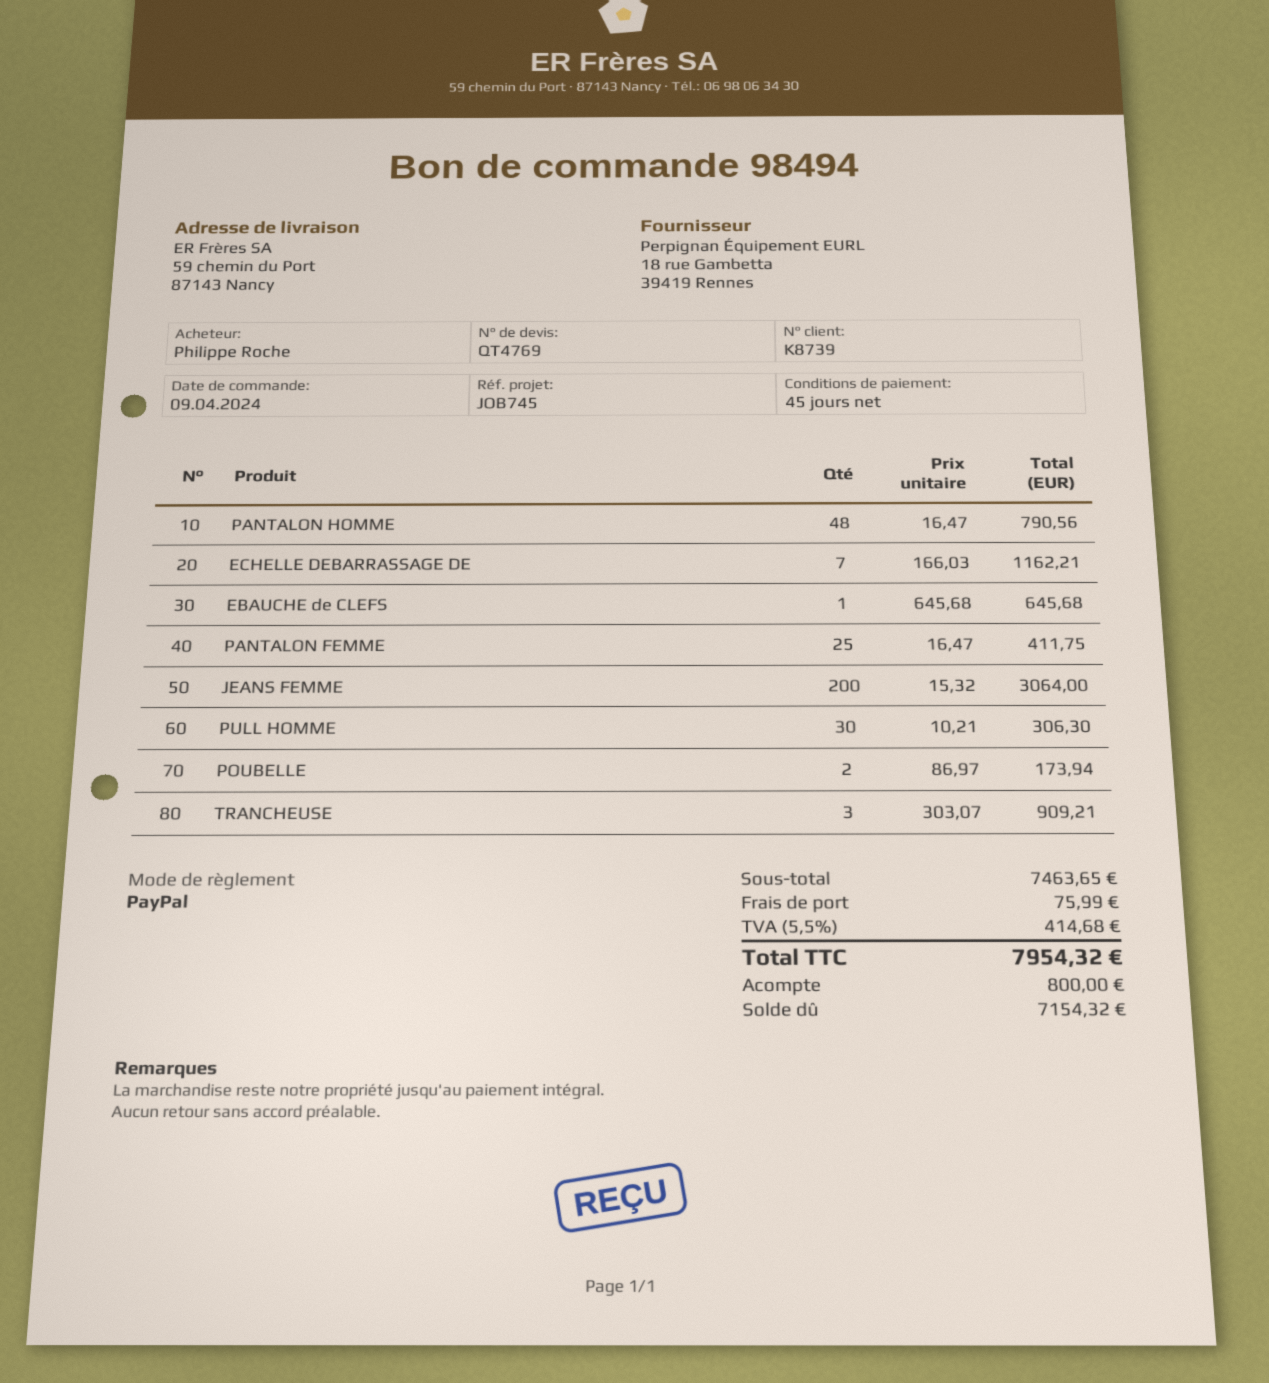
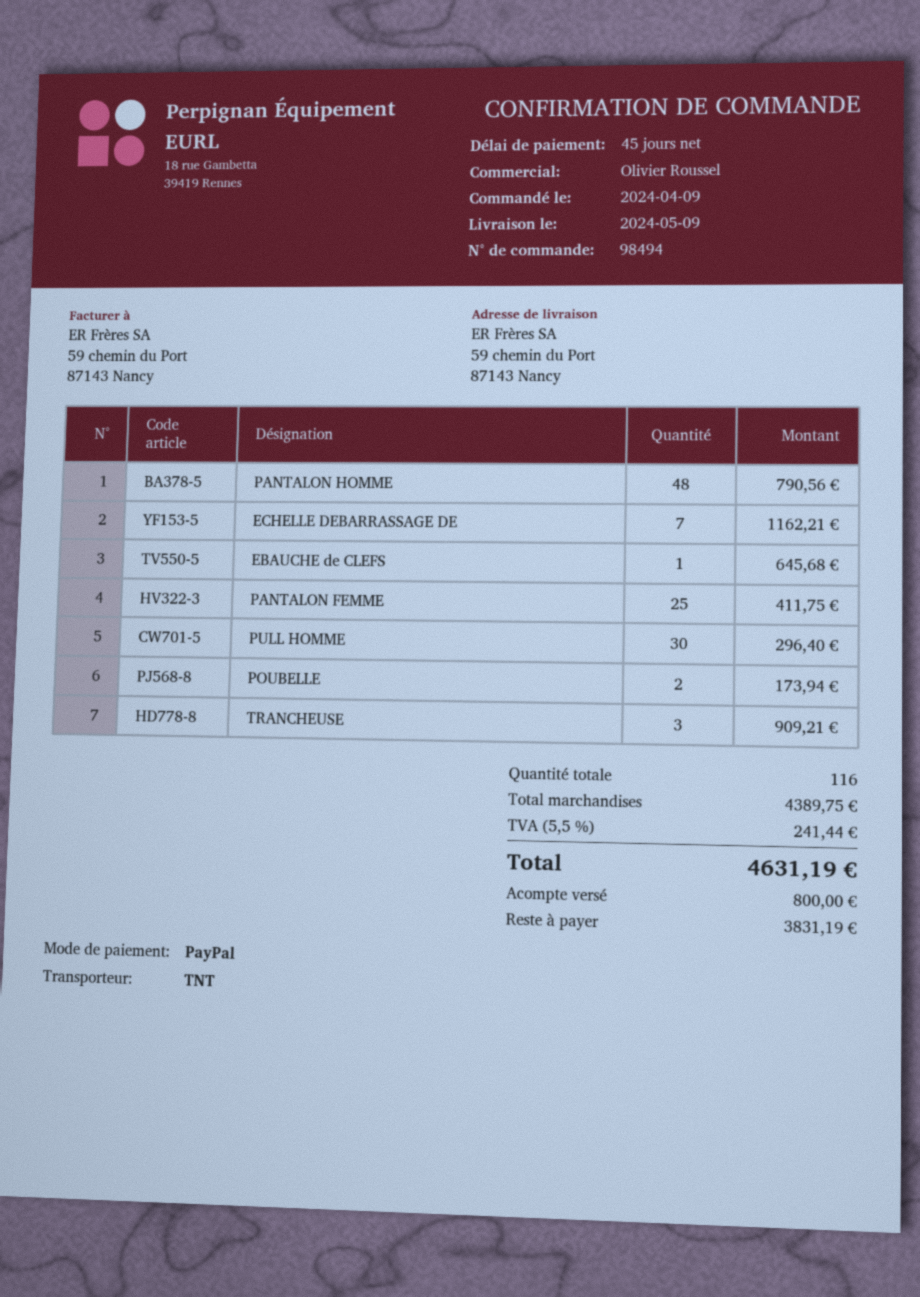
JEANS FEMME: 200 for 3064.00 -> none
PULL HOMME: 30 for 306.30 -> 30 for 296.40
subtotal: 7463.65 -> 4389.75
shipping: 75.99 -> none
tax: 5.5% = 414.68 -> 5.5% = 241.44
total: 7954.32 -> 4631.19
balance: 7154.32 -> 3831.19

